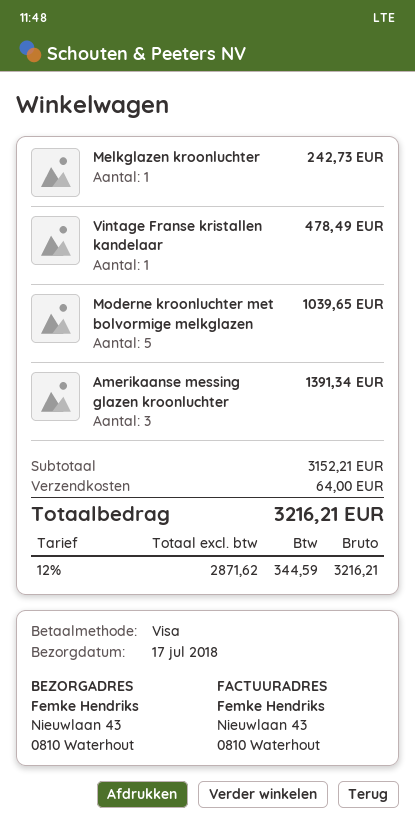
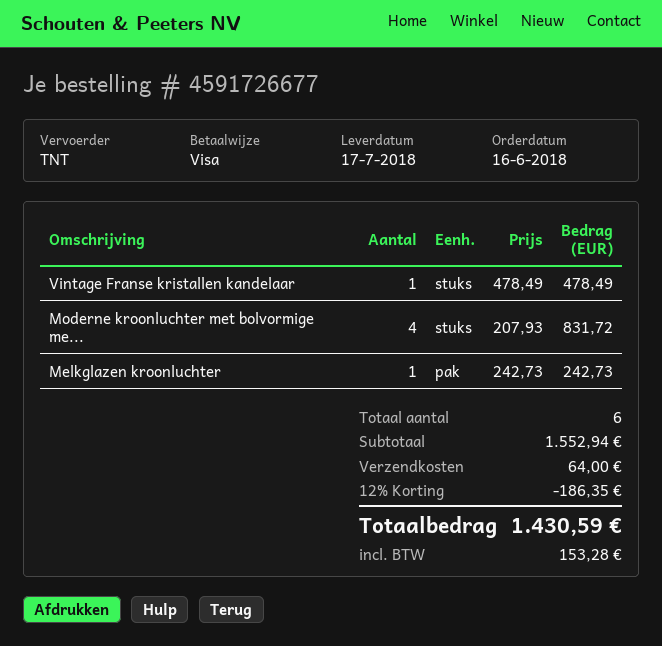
Moderne kroonluchter met bolvormige melkglazen: 5 for 1039.65 -> 4 for 831.72
Amerikaanse messing glazen kroonluchter: 3 for 1391.34 -> none
subtotal: 3152.21 -> 1552.94
discount: none -> 12% = 186.35
tax: 344.59 -> 153.28
total: 3216.21 -> 1430.59

